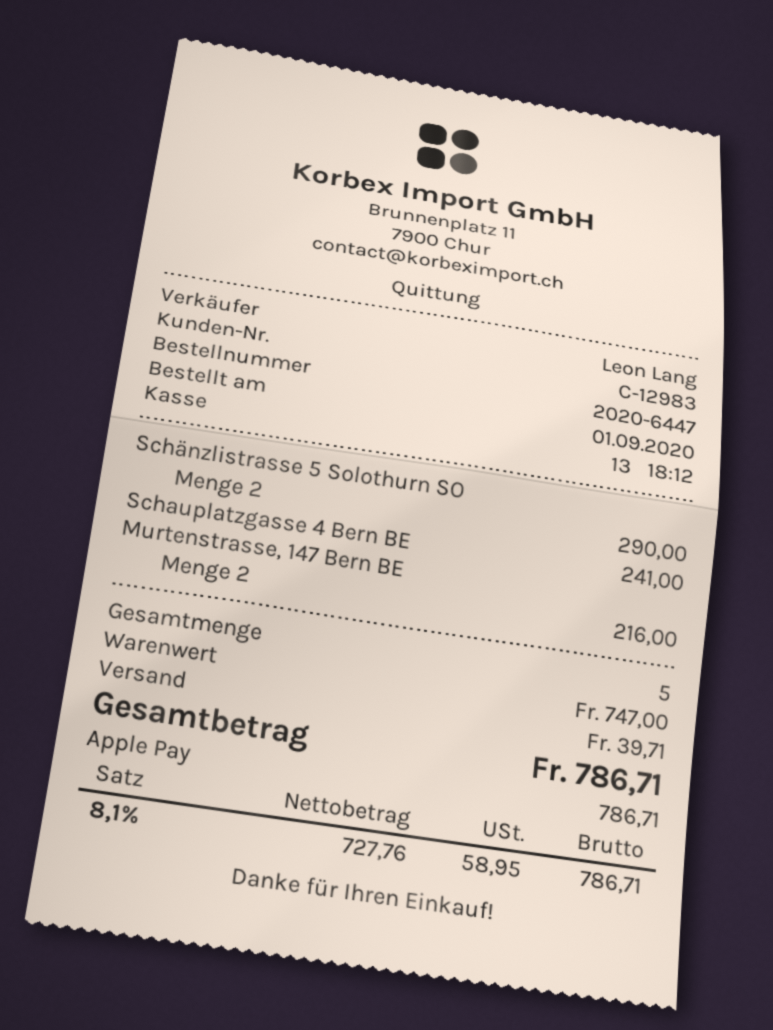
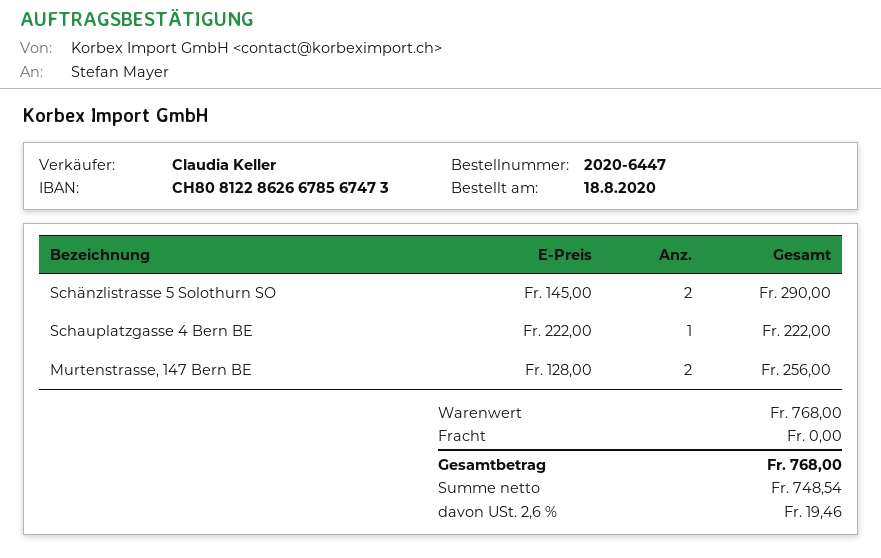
order date: 2020-09-01 -> 2020-08-18
sales rep: Leon Lang -> Claudia Keller
Schauplatzgasse 4 Bern BE: 1 for 241.00 -> 1 for 222.00
Murtenstrasse, 147 Bern BE: 2 for 216.00 -> 2 for 256.00
subtotal: 747.00 -> 768.00
shipping: 39.71 -> 0.00
net: 727.76 -> 748.54
tax: 8.1% = 58.95 -> 2.6% = 19.46
total: 786.71 -> 768.00

